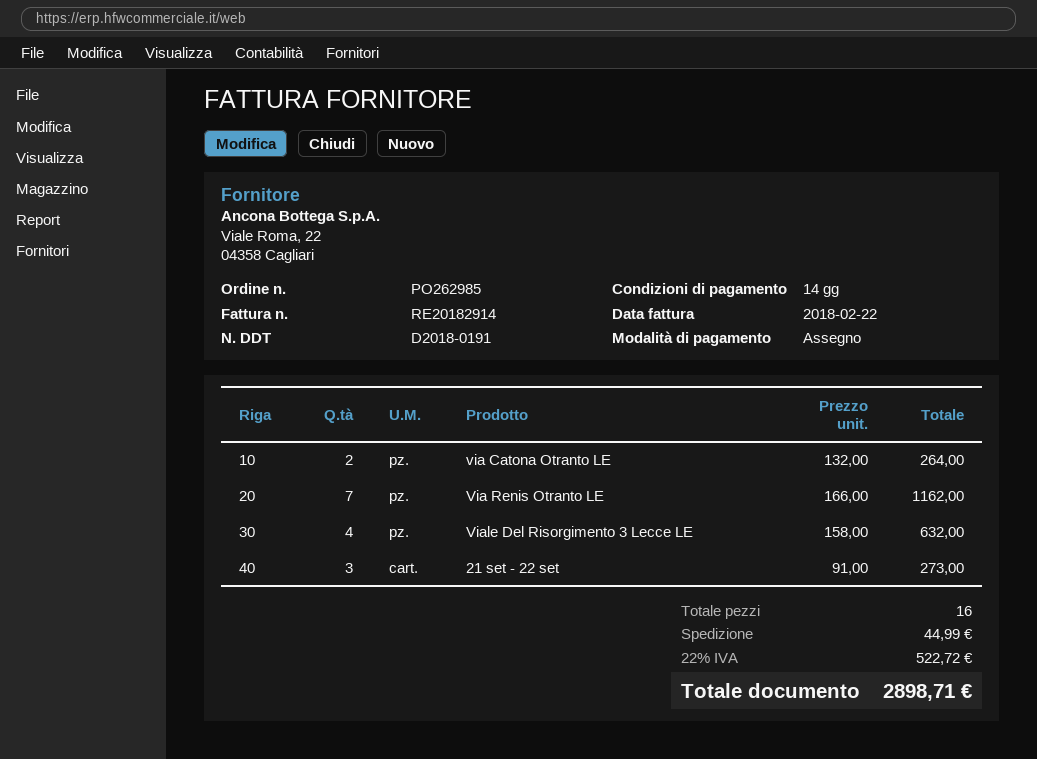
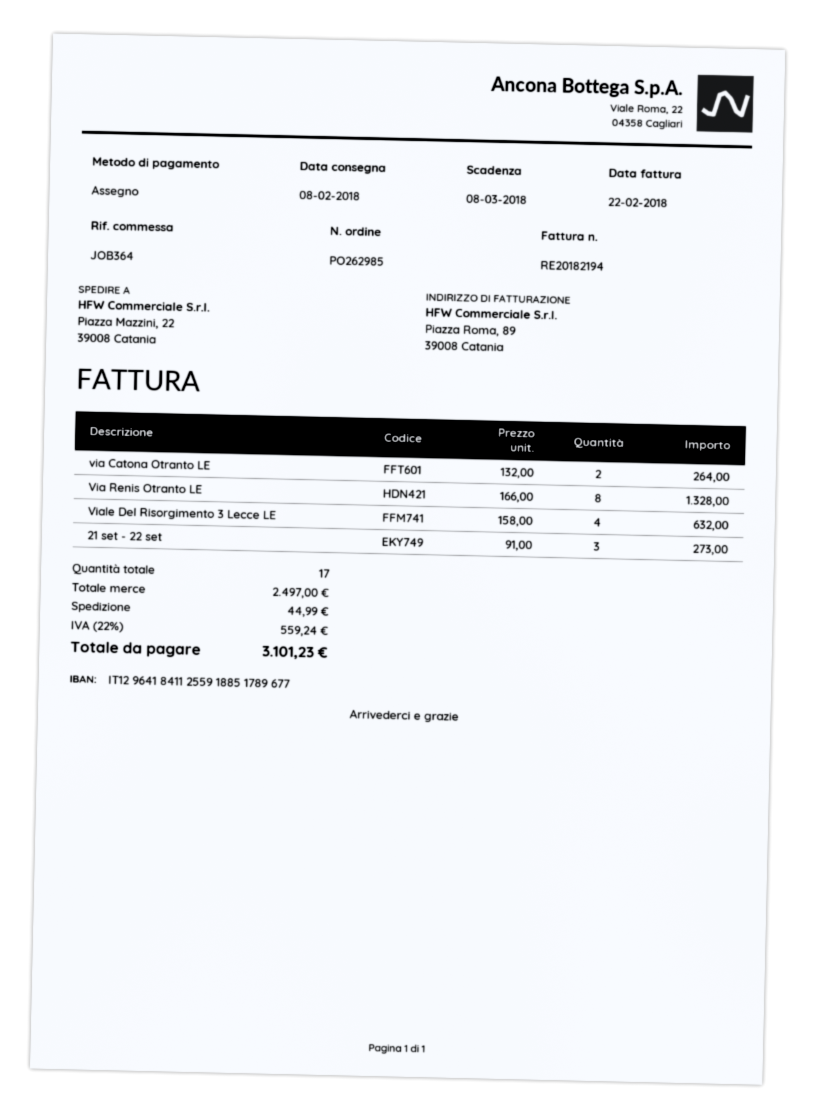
invoice number: RE20182914 -> RE20182194
Via Renis Otranto LE: 7 x 166.00 = 1162.00 -> 8 x 166.00 = 1328.00
total quantity: 16 -> 17
tax: 22% = 522.72 -> 22% = 559.24
total: 2898.71 -> 3101.23

